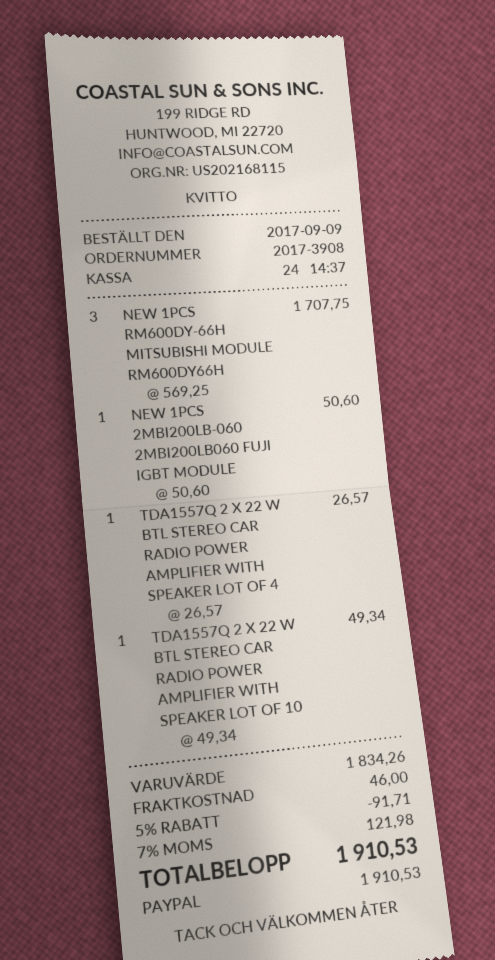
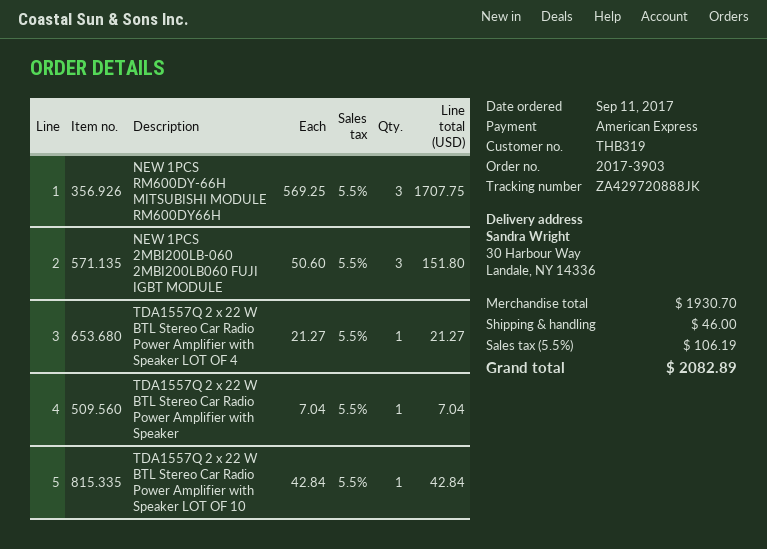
order number: 2017-3908 -> 2017-3903
order date: 2017-09-09 -> 2017-09-11
payment method: PayPal -> American Express
NEW 1PCS 2MBI200LB-060 2MBI200LB060 FUJI IGBT MODULE: 1 x 50.60 = 50.60 -> 3 x 50.60 = 151.80
TDA1557Q 2 X 22 W BTL STEREO CAR RADIO POWER AMPLIFIER WITH SPEAKER LOT OF 4: 1 x 26.57 = 26.57 -> 1 x 21.27 = 21.27
TDA1557Q 2 X 22 W BTL STEREO CAR RADIO POWER AMPLIFIER WITH SPEAKER LOT OF 10: 1 x 49.34 = 49.34 -> 1 x 42.84 = 42.84
TDA1557Q 2 x 22 W BTL Stereo Car Radio Power Amplifier with Speaker: none -> 1 x 7.04 = 7.04
subtotal: 1834.26 -> 1930.70
discount: 5% = 91.71 -> none
tax: 7% = 121.98 -> 5.5% = 106.19
total: 1910.53 -> 2082.89

